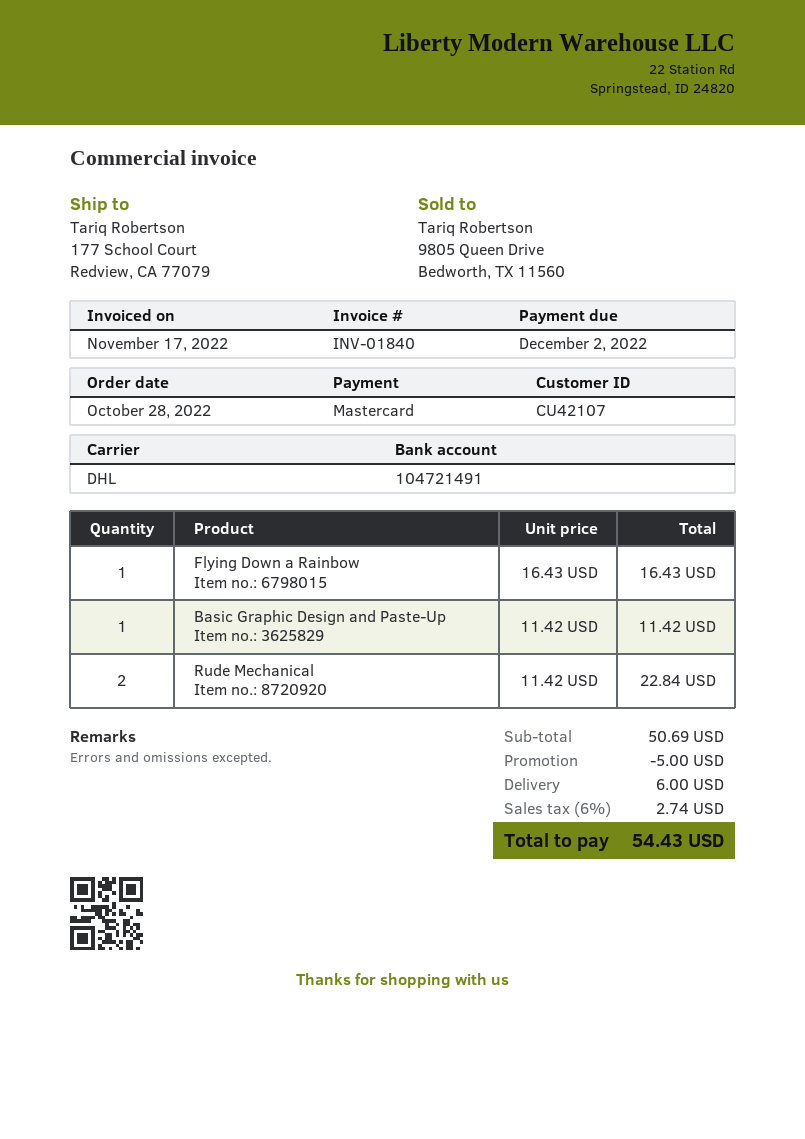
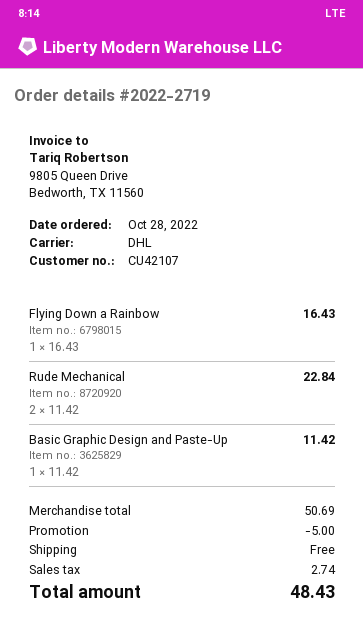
shipping: 6.00 -> 0.00
total: 54.43 -> 48.43

